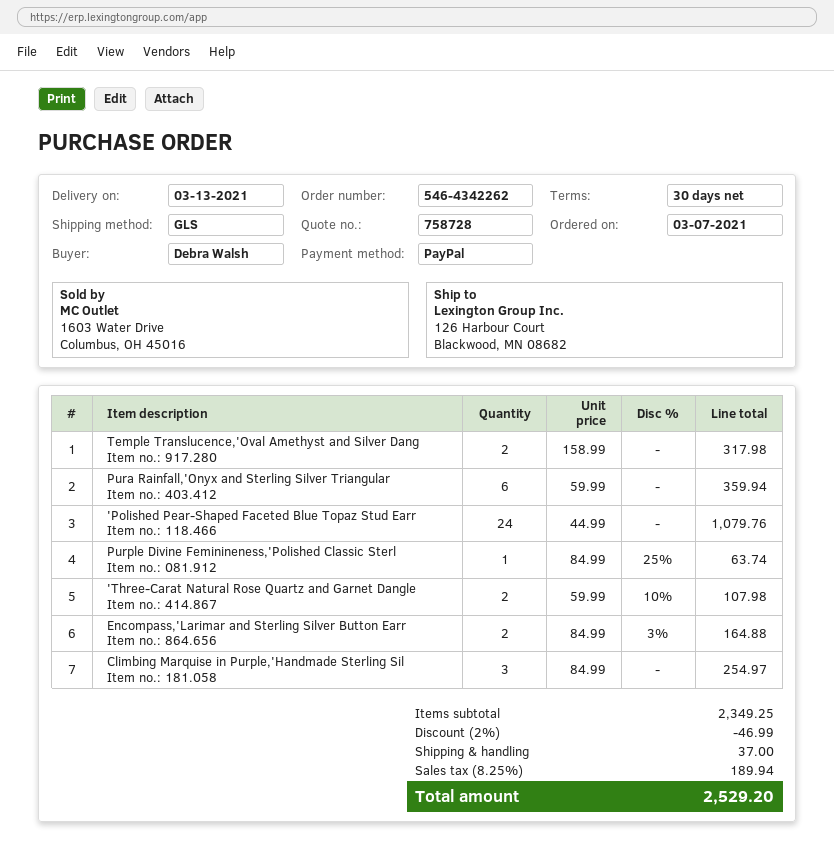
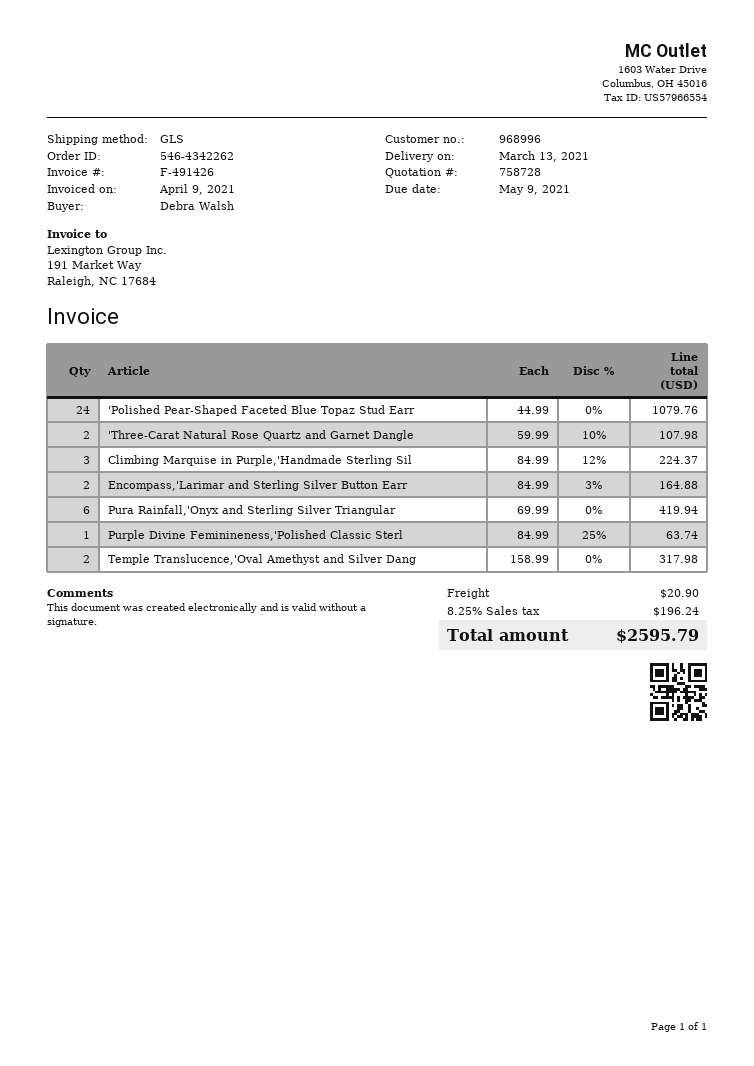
Pura Rainfall,'Onyx and Sterling Silver Triangular: 6 x 59.99 = 359.94 -> 6 x 69.99 = 419.94
Climbing Marquise in Purple,'Handmade Sterling Sil: 3 x 84.99 = 254.97 -> 3 x 84.99 - 12% = 224.37
discount: 2% = 46.99 -> none
shipping: 37.00 -> 20.90
tax: 8.25% = 189.94 -> 8.25% = 196.24
total: 2529.20 -> 2595.79

